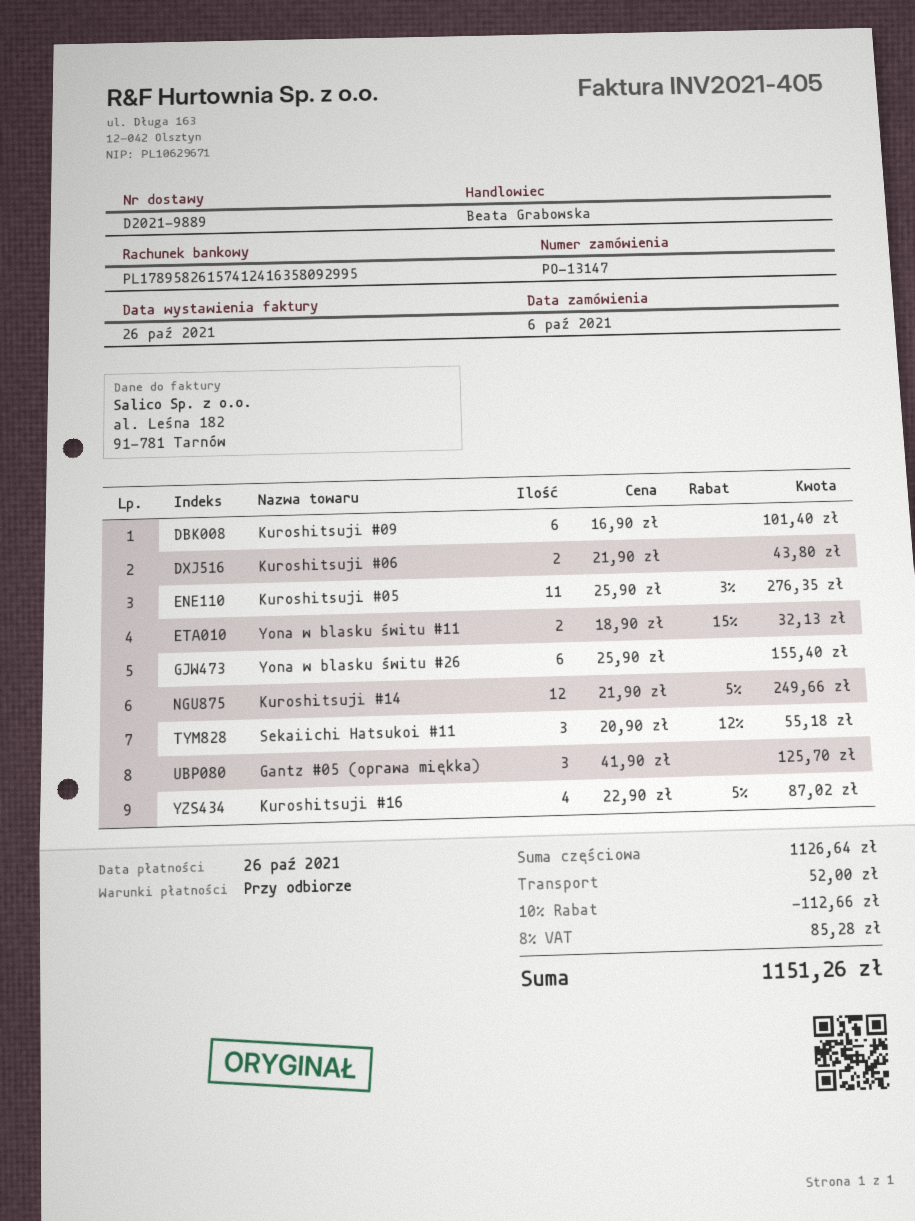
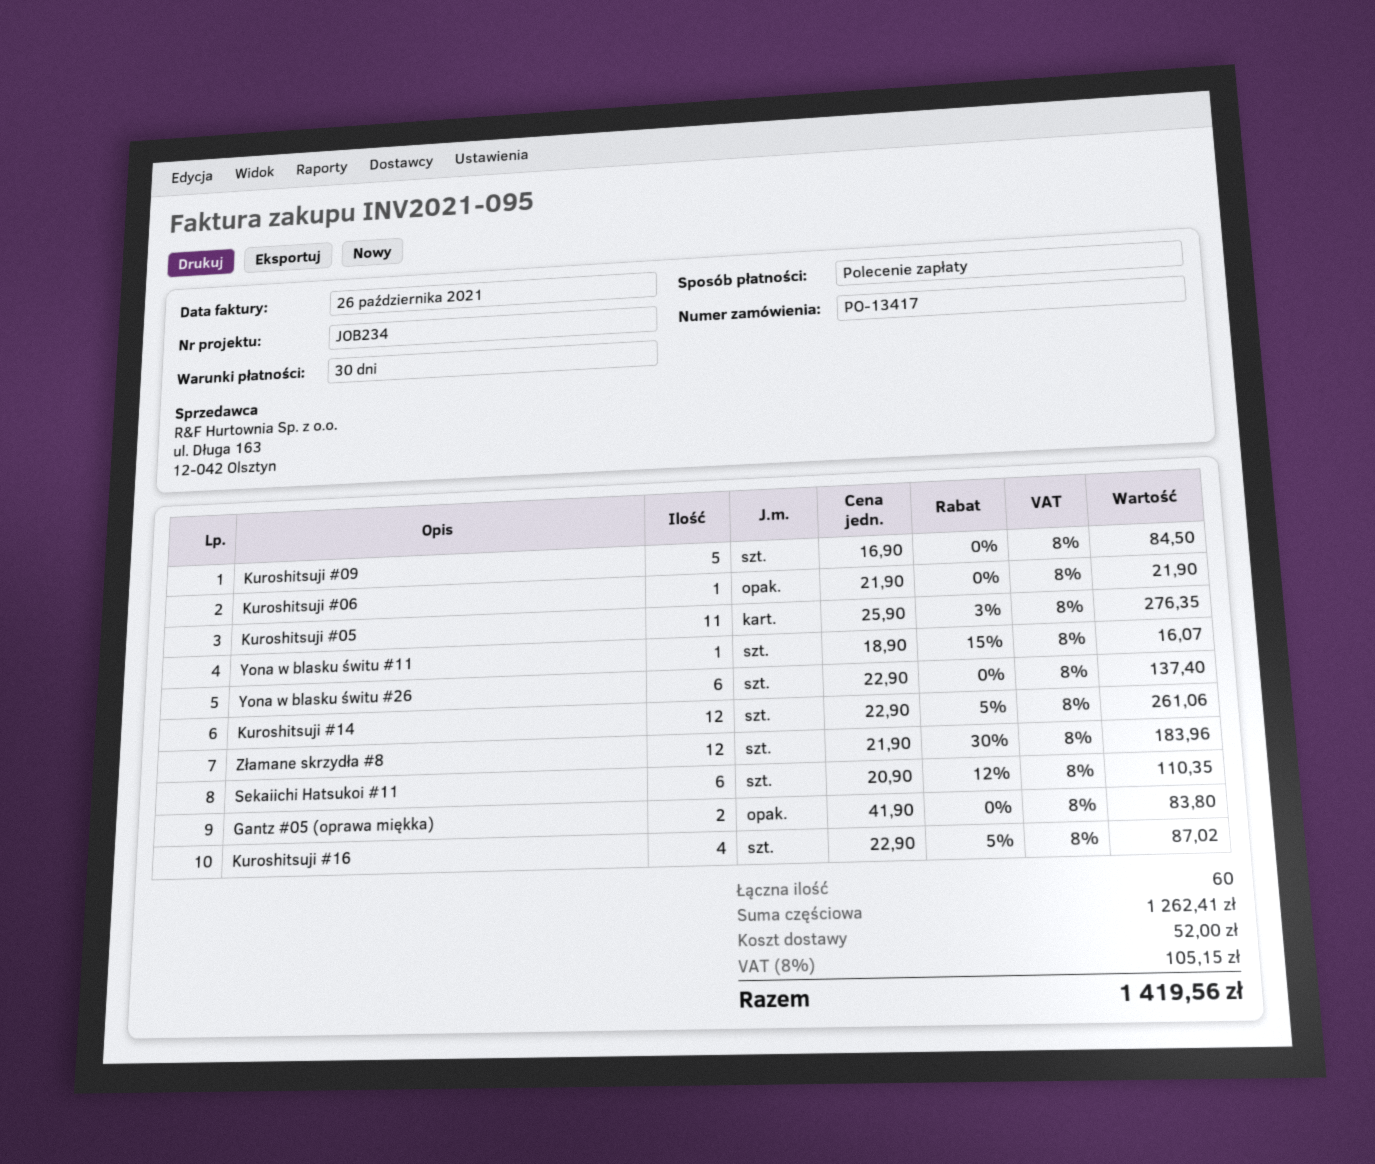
order number: PO-13147 -> PO-13417
invoice number: INV2021-405 -> INV2021-095
payment terms: on receipt -> 30 days
Kuroshitsuji #09: 6 x 16.90 = 101.40 -> 5 x 16.90 = 84.50
Kuroshitsuji #06: 2 x 21.90 = 43.80 -> 1 x 21.90 = 21.90
Yona w blasku świtu #11: 2 x 18.90 - 15% = 32.13 -> 1 x 18.90 - 15% = 16.07
Yona w blasku świtu #26: 6 x 25.90 = 155.40 -> 6 x 22.90 = 137.40
Kuroshitsuji #14: 12 x 21.90 - 5% = 249.66 -> 12 x 22.90 - 5% = 261.06
Sekaiichi Hatsukoi #11: 3 x 20.90 - 12% = 55.18 -> 6 x 20.90 - 12% = 110.35
Gantz #05 (oprawa miękka): 3 x 41.90 = 125.70 -> 2 x 41.90 = 83.80
Złamane skrzydła #8: none -> 12 x 21.90 - 30% = 183.96
subtotal: 1126.64 -> 1262.41
discount: 10% = 112.66 -> none
tax: 8% = 85.28 -> 8% = 105.15
total: 1151.26 -> 1419.56

